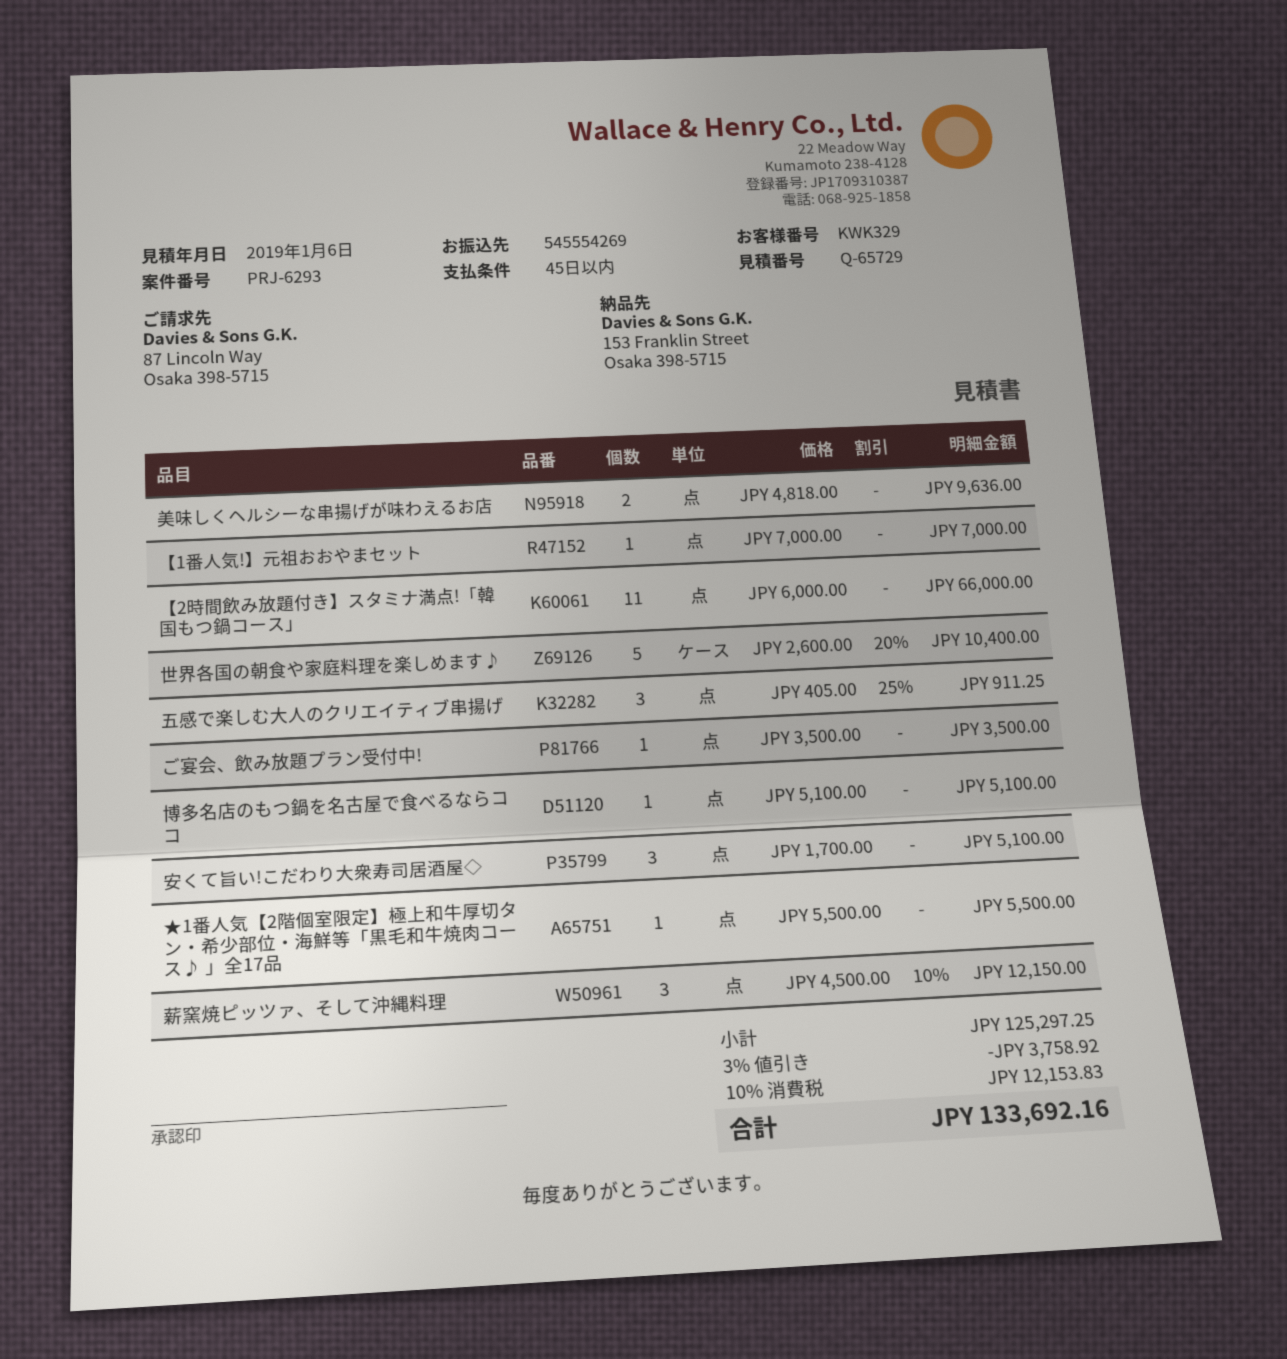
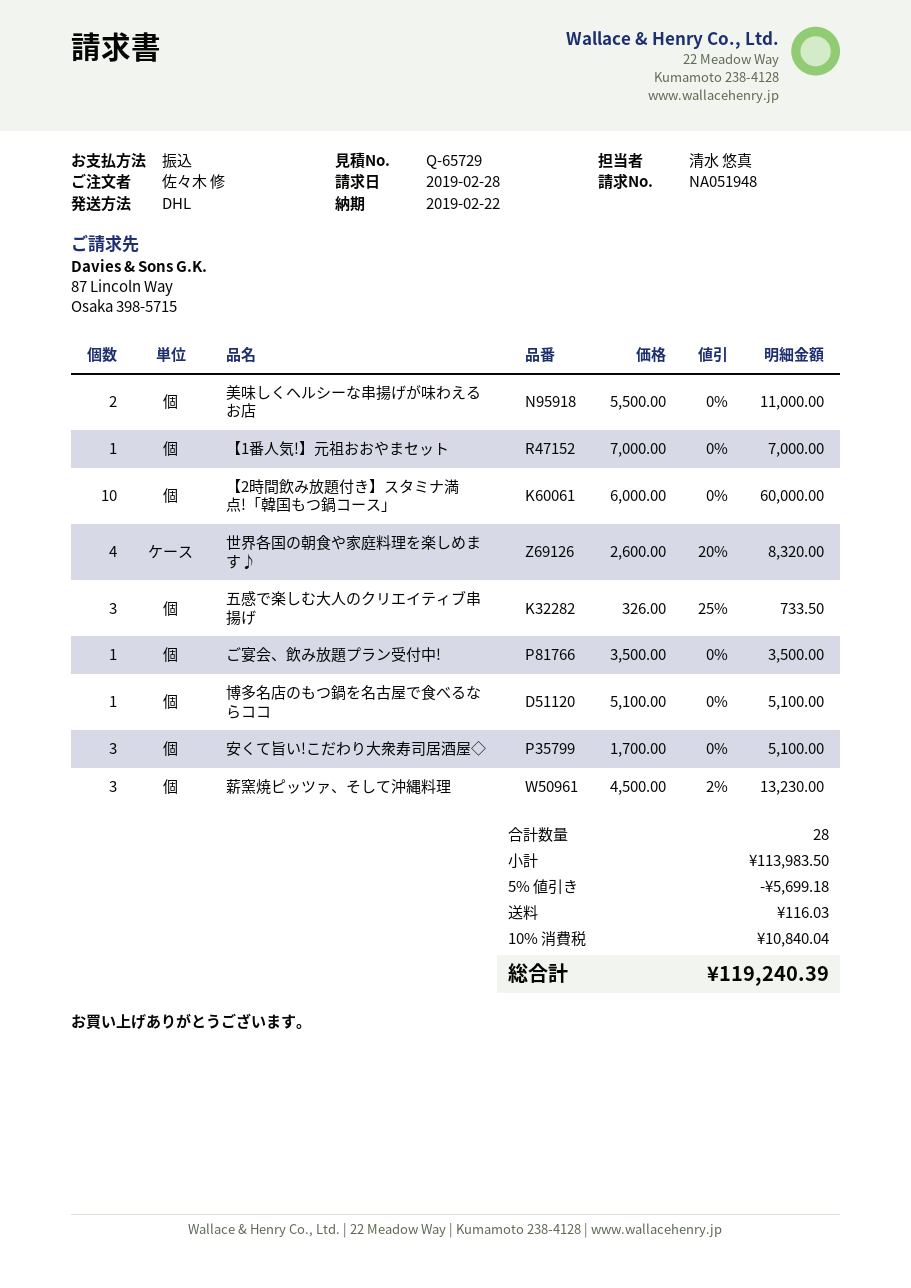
美味しくヘルシーな串揚げが味わえるお店: 2 x 4818.00 = 9636.00 -> 2 x 5500.00 = 11000.00
【2時間飲み放題付き】スタミナ満点!「韓国もつ鍋コース」: 11 x 6000.00 = 66000.00 -> 10 x 6000.00 = 60000.00
世界各国の朝食や家庭料理を楽しめます♪: 5 x 2600.00 - 20% = 10400.00 -> 4 x 2600.00 - 20% = 8320.00
五感で楽しむ大人のクリエイティブ串揚げ: 3 x 405.00 - 25% = 911.25 -> 3 x 326.00 - 25% = 733.50
★1番人気【2階個室限定】極上和牛厚切タン・希少部位・海鮮等「黒毛和牛焼肉コース♪ 」全17品: 1 x 5500.00 = 5500.00 -> none
薪窯焼ピッツァ、そして沖縄料理: 3 x 4500.00 - 10% = 12150.00 -> 3 x 4500.00 - 2% = 13230.00
subtotal: 125297.25 -> 113983.50
discount: 3% = 3758.92 -> 5% = 5699.18
shipping: none -> 116.03
tax: 10% = 12153.83 -> 10% = 10840.04
total: 133692.16 -> 119240.39

